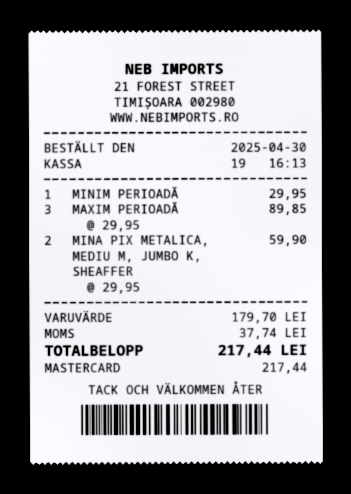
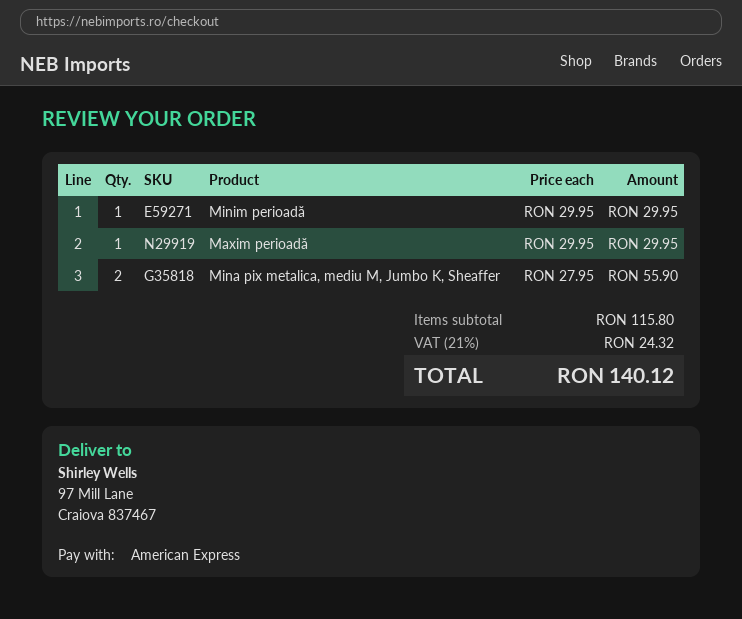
payment method: Mastercard -> American Express
MAXIM PERIOADĂ: 3 x 29.95 = 89.85 -> 1 x 29.95 = 29.95
MINA PIX METALICA, MEDIU M, JUMBO K, SHEAFFER: 2 x 29.95 = 59.90 -> 2 x 27.95 = 55.90
subtotal: 179.70 -> 115.80
tax: 37.74 -> 24.32
total: 217.44 -> 140.12

